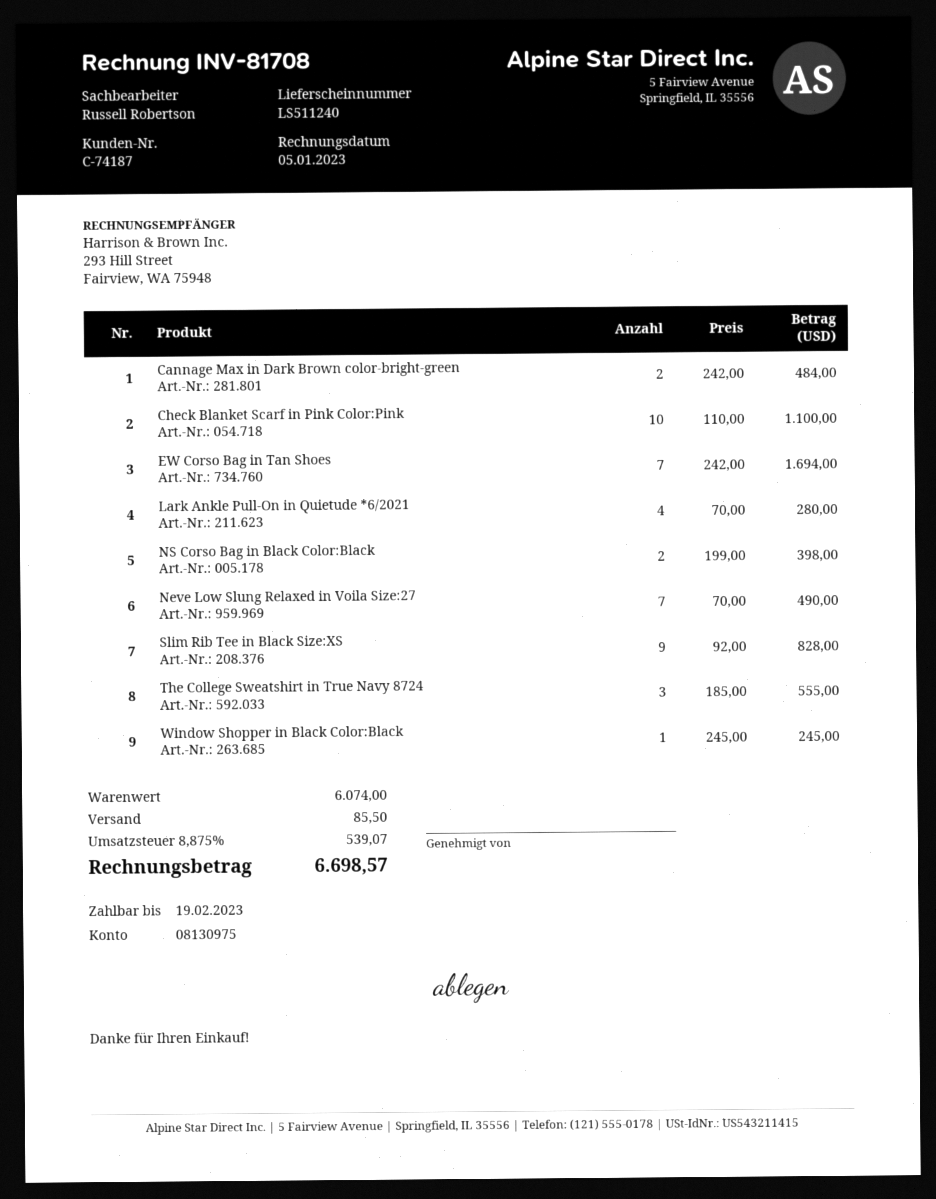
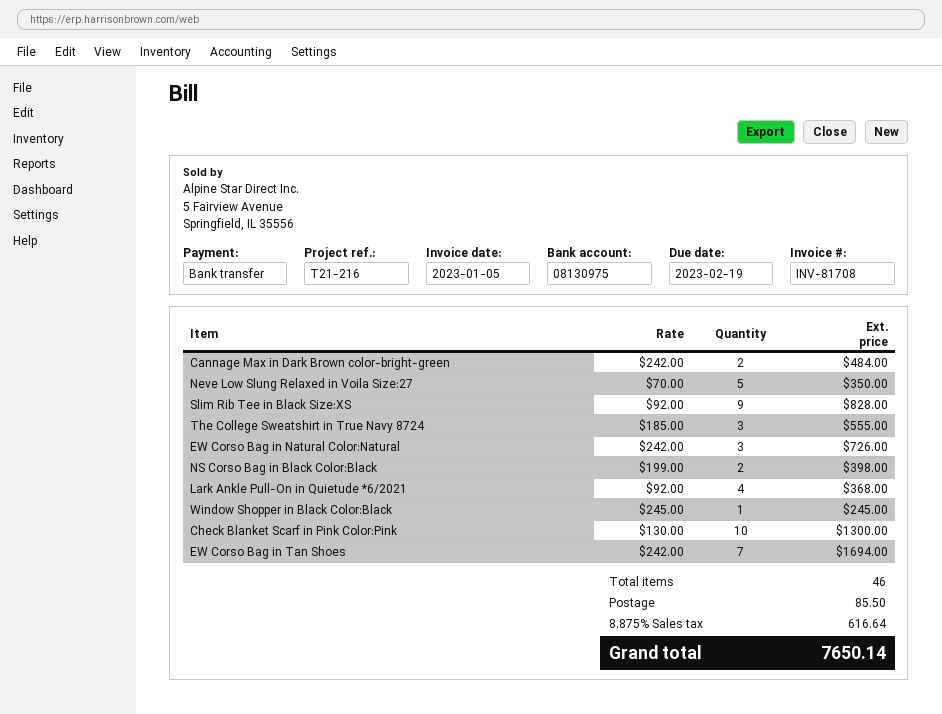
Check Blanket Scarf in Pink Color:Pink: 10 x 110.00 = 1100.00 -> 10 x 130.00 = 1300.00
Lark Ankle Pull-On in Quietude *6/2021: 4 x 70.00 = 280.00 -> 4 x 92.00 = 368.00
Neve Low Slung Relaxed in Voila Size:27: 7 x 70.00 = 490.00 -> 5 x 70.00 = 350.00
EW Corso Bag in Natural Color:Natural: none -> 3 x 242.00 = 726.00
tax: 8.875% = 539.07 -> 8.875% = 616.64
total: 6698.57 -> 7650.14

